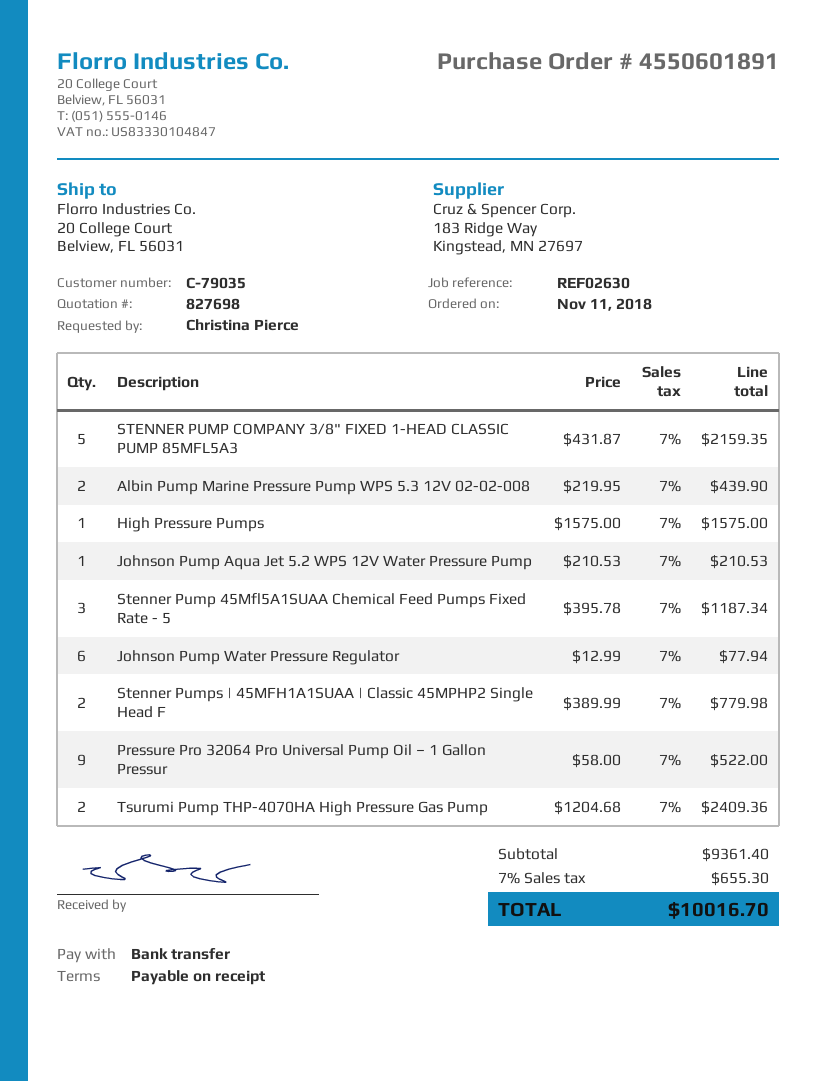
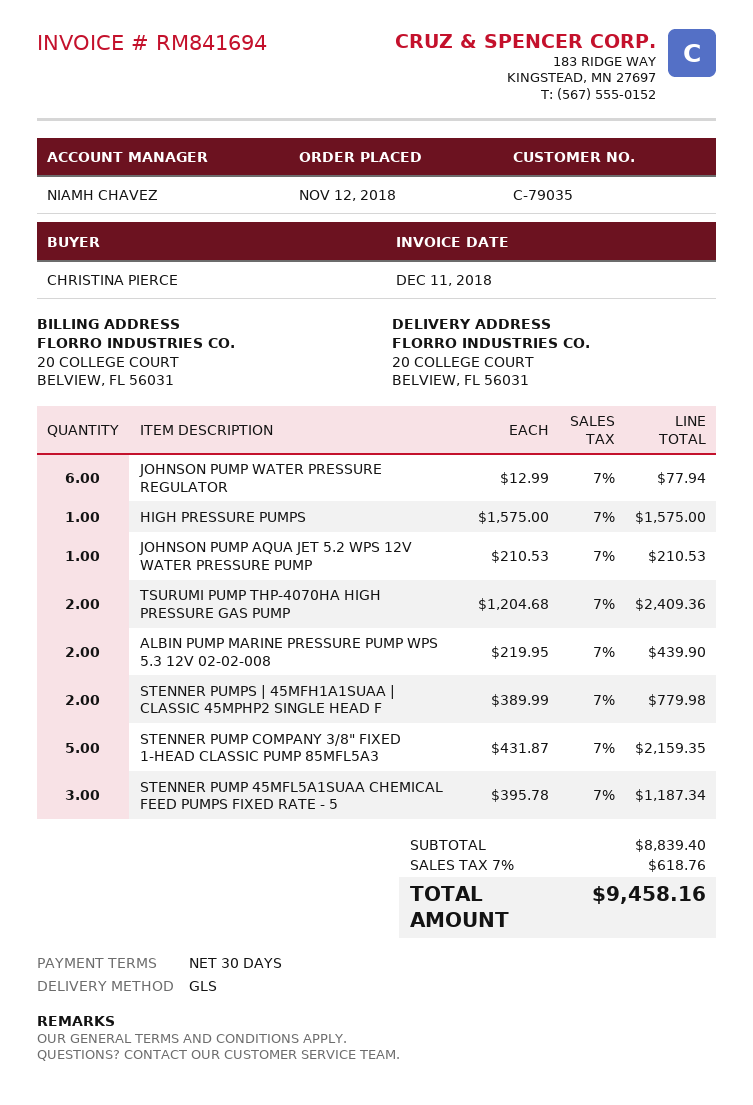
order date: 2018-11-11 -> 2018-11-12
payment terms: on receipt -> 30 days
Pressure Pro 32064 Pro Universal Pump Oil – 1 Gallon Pressur: 9 x 58.00 = 522.00 -> none
subtotal: 9361.40 -> 8839.40
tax: 7% = 655.30 -> 7% = 618.76
total: 10016.70 -> 9458.16

